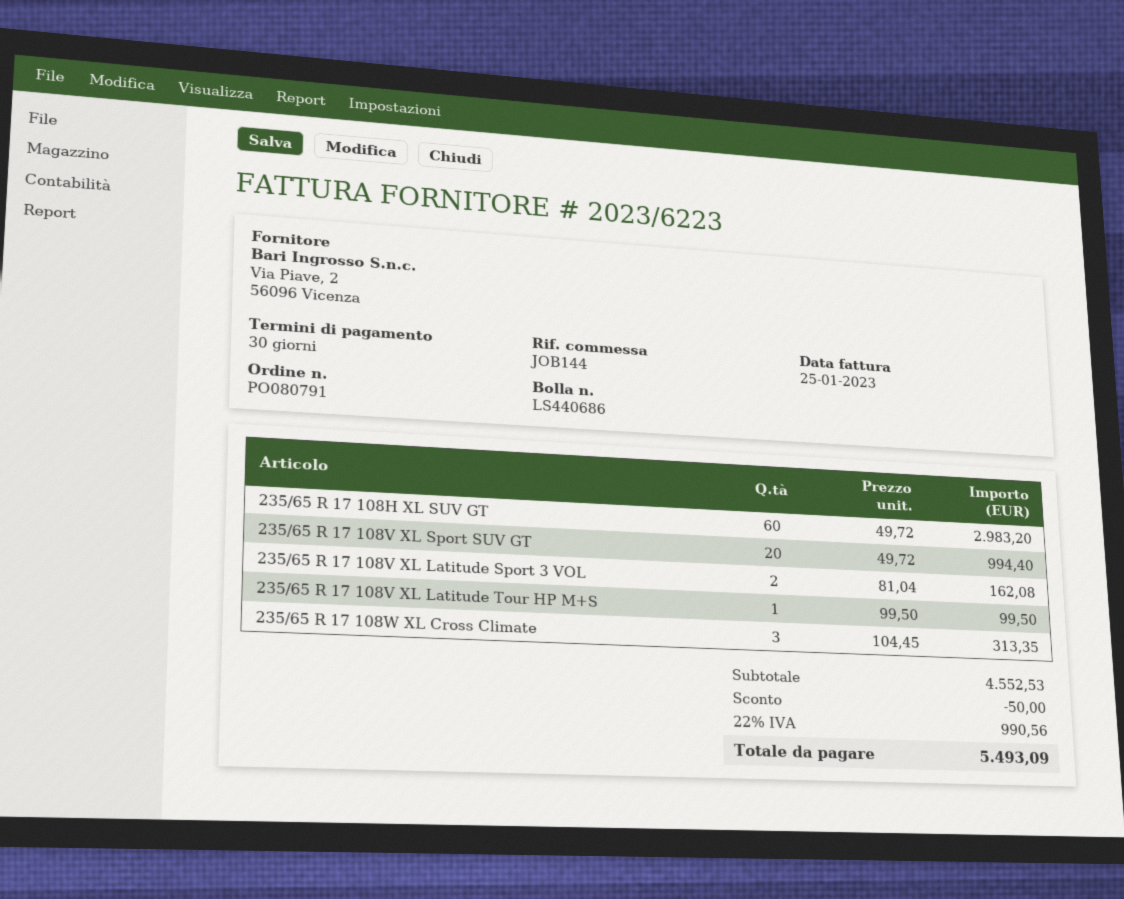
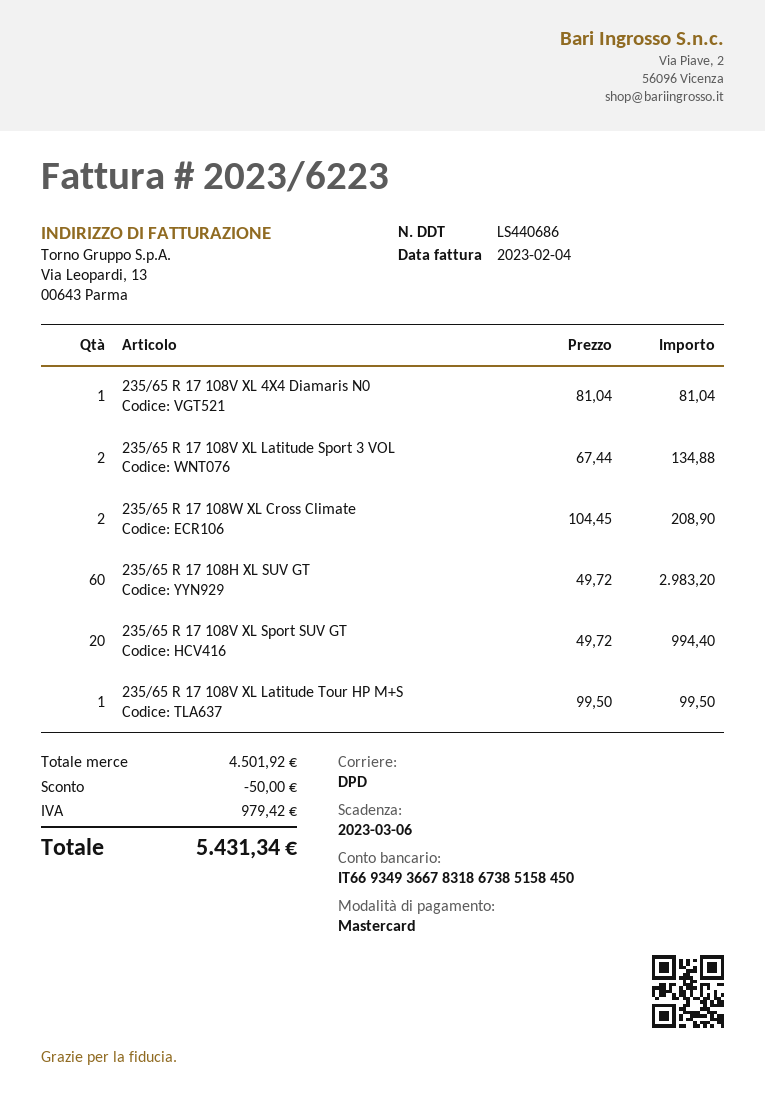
invoice date: 2023-01-25 -> 2023-02-04
235/65 R 17 108V XL Latitude Sport 3 VOL: 2 x 81.04 = 162.08 -> 2 x 67.44 = 134.88
235/65 R 17 108W XL Cross Climate: 3 x 104.45 = 313.35 -> 2 x 104.45 = 208.90
235/65 R 17 108V XL 4X4 Diamaris N0: none -> 1 x 81.04 = 81.04
subtotal: 4552.53 -> 4501.92
tax: 990.56 -> 979.42
total: 5493.09 -> 5431.34

